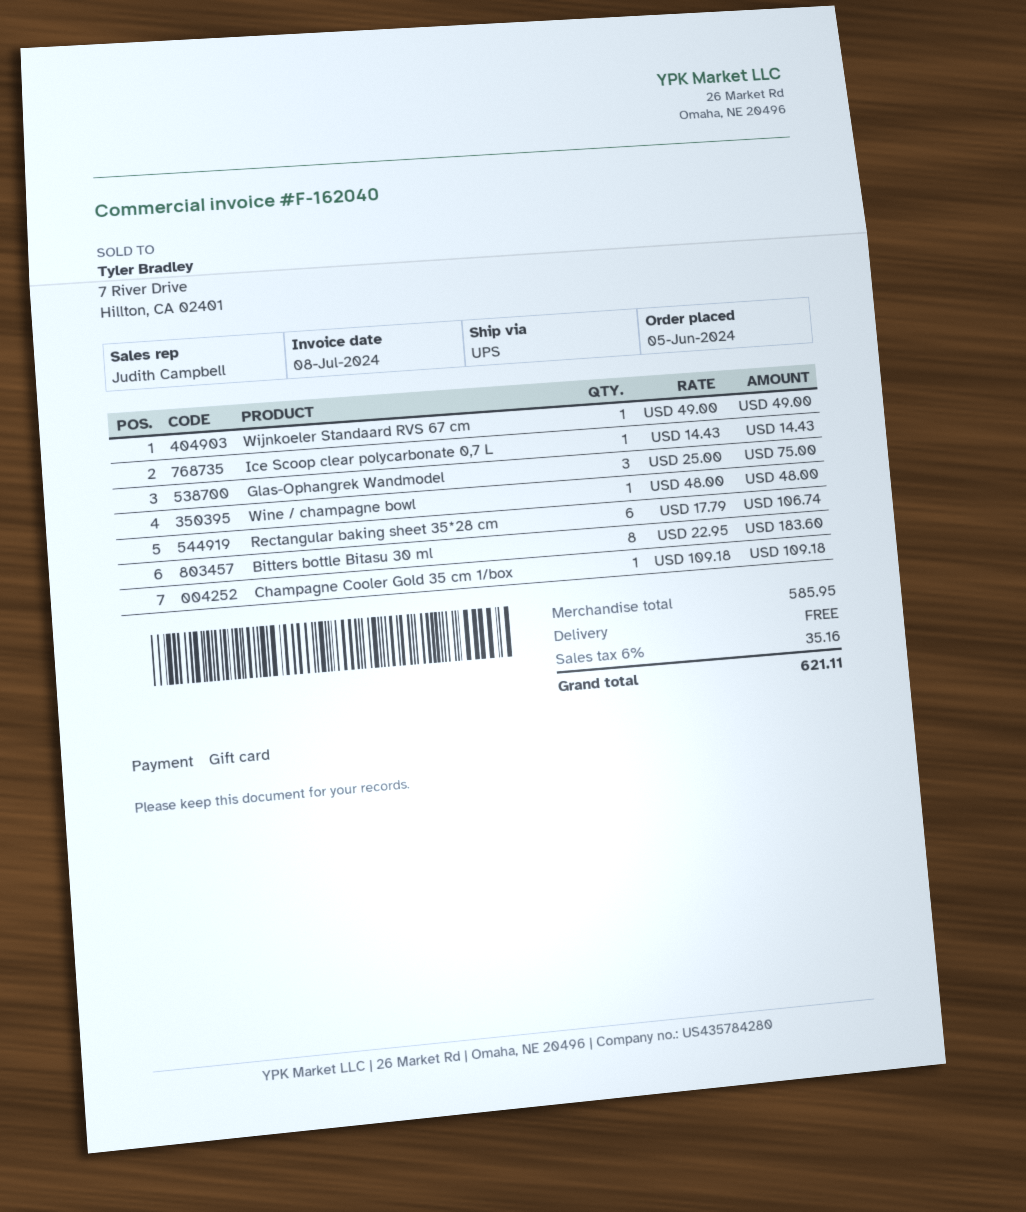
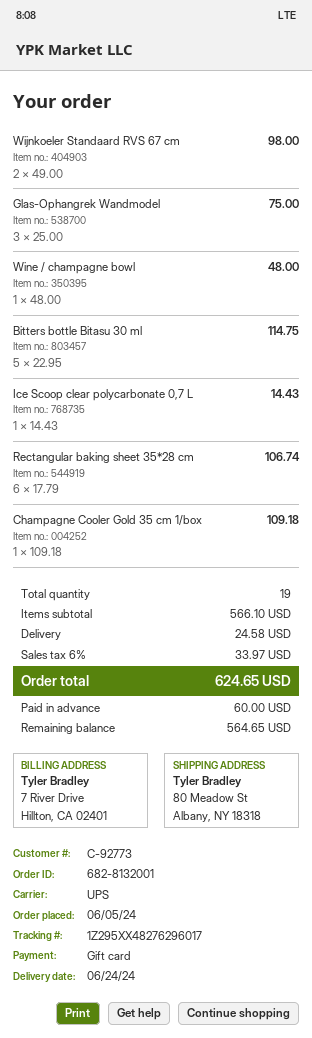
Wijnkoeler Standaard RVS 67 cm: 1 x 49.00 = 49.00 -> 2 x 49.00 = 98.00
Bitters bottle Bitasu 30 ml: 8 x 22.95 = 183.60 -> 5 x 22.95 = 114.75
subtotal: 585.95 -> 566.10
shipping: 0.00 -> 24.58
tax: 6% = 35.16 -> 6% = 33.97
total: 621.11 -> 624.65

